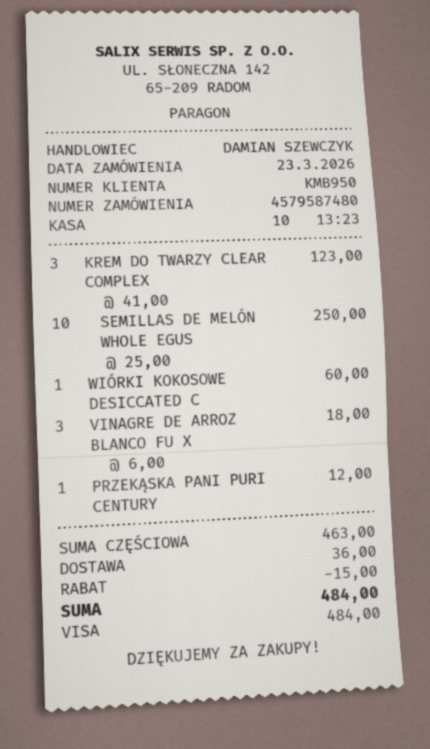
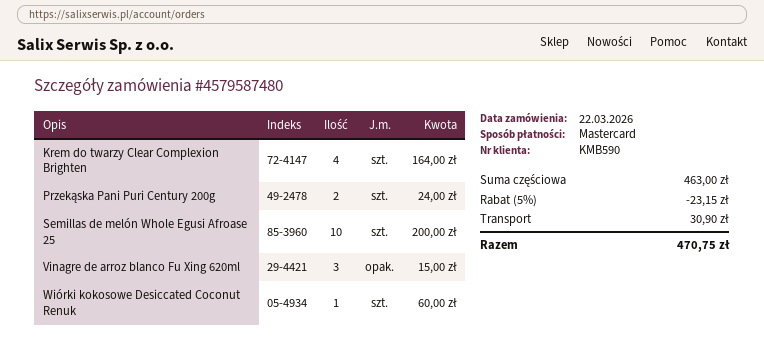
order date: 2026-03-23 -> 2026-03-22
customer number: KMB950 -> KMB590
payment method: Visa -> Mastercard
KREM DO TWARZY CLEAR COMPLEX: 3 for 123.00 -> 4 for 164.00
SEMILLAS DE MELÓN WHOLE EGUS: 10 for 250.00 -> 10 for 200.00
VINAGRE DE ARROZ BLANCO FU X: 3 for 18.00 -> 3 for 15.00
PRZEKĄSKA PANI PURI CENTURY: 1 for 12.00 -> 2 for 24.00
discount: 15.00 -> 23.15
shipping: 36.00 -> 30.90
total: 484.00 -> 470.75

